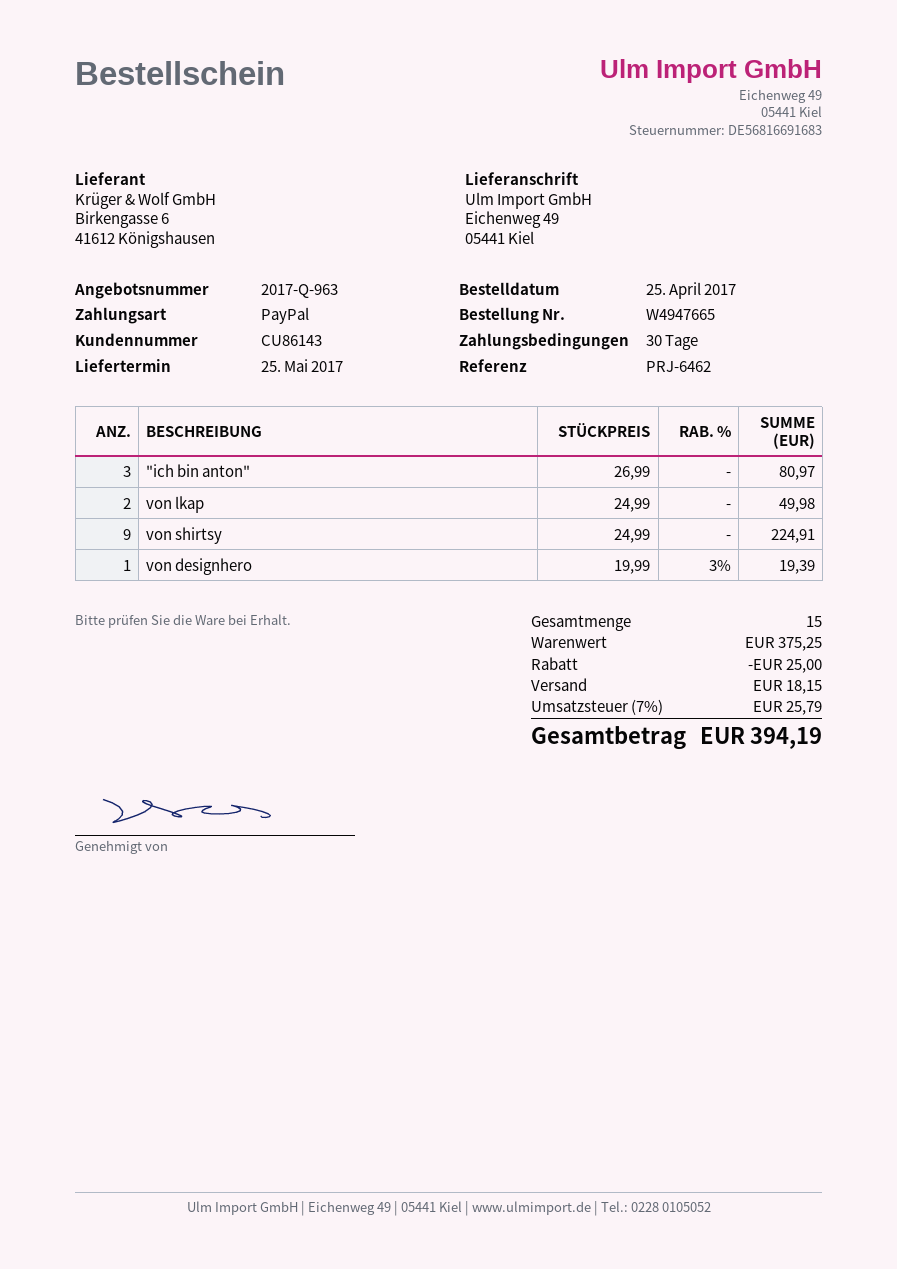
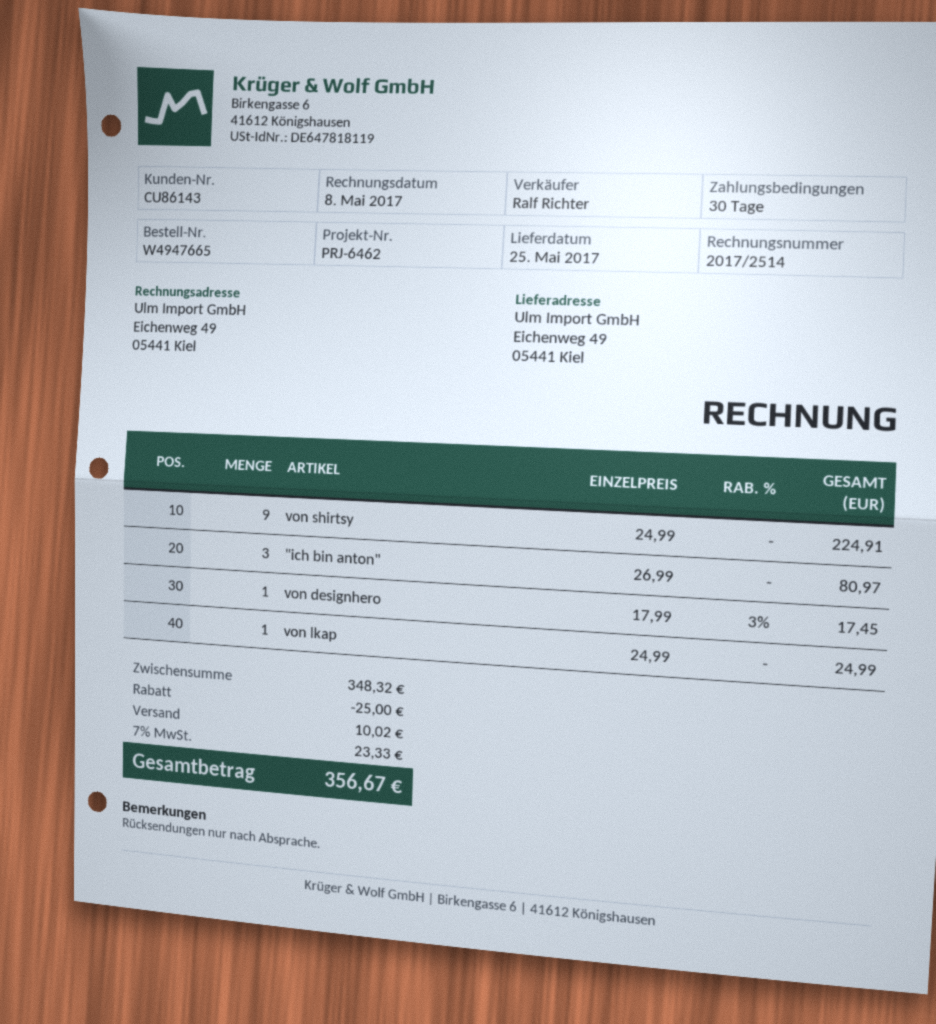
von lkap: 2 x 24.99 = 49.98 -> 1 x 24.99 = 24.99
von designhero: 1 x 19.99 - 3% = 19.39 -> 1 x 17.99 - 3% = 17.45
subtotal: 375.25 -> 348.32
shipping: 18.15 -> 10.02
tax: 7% = 25.79 -> 7% = 23.33
total: 394.19 -> 356.67

